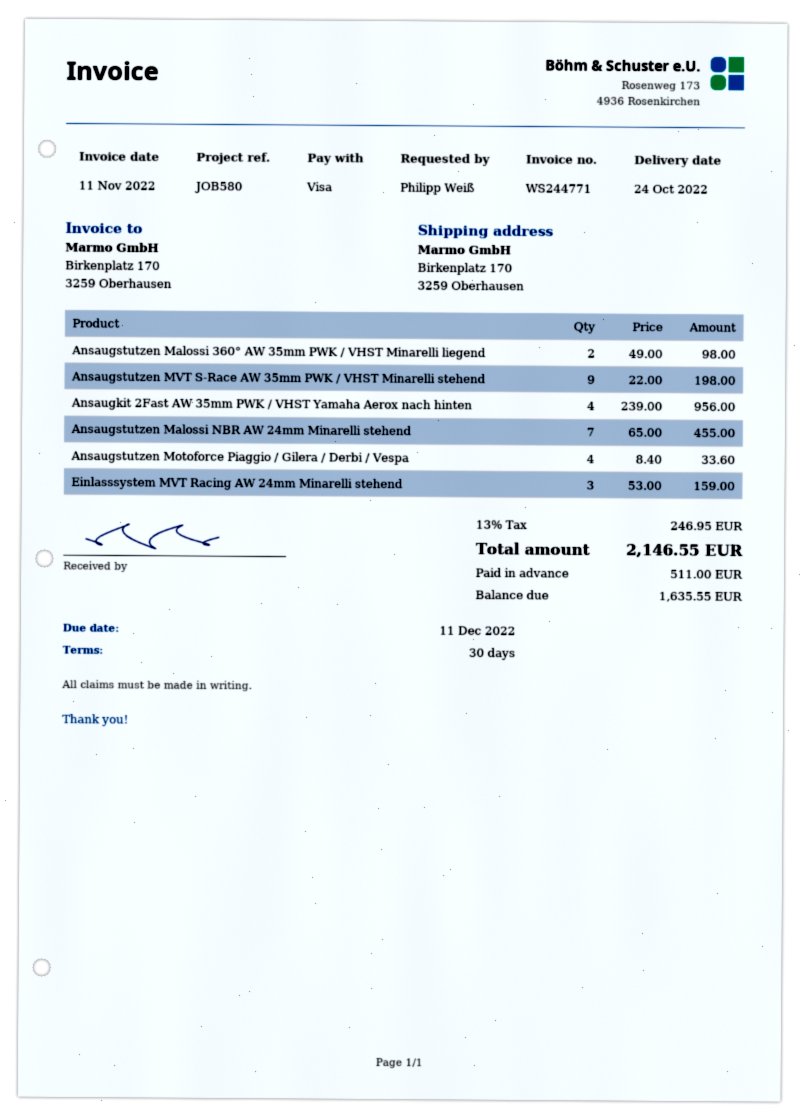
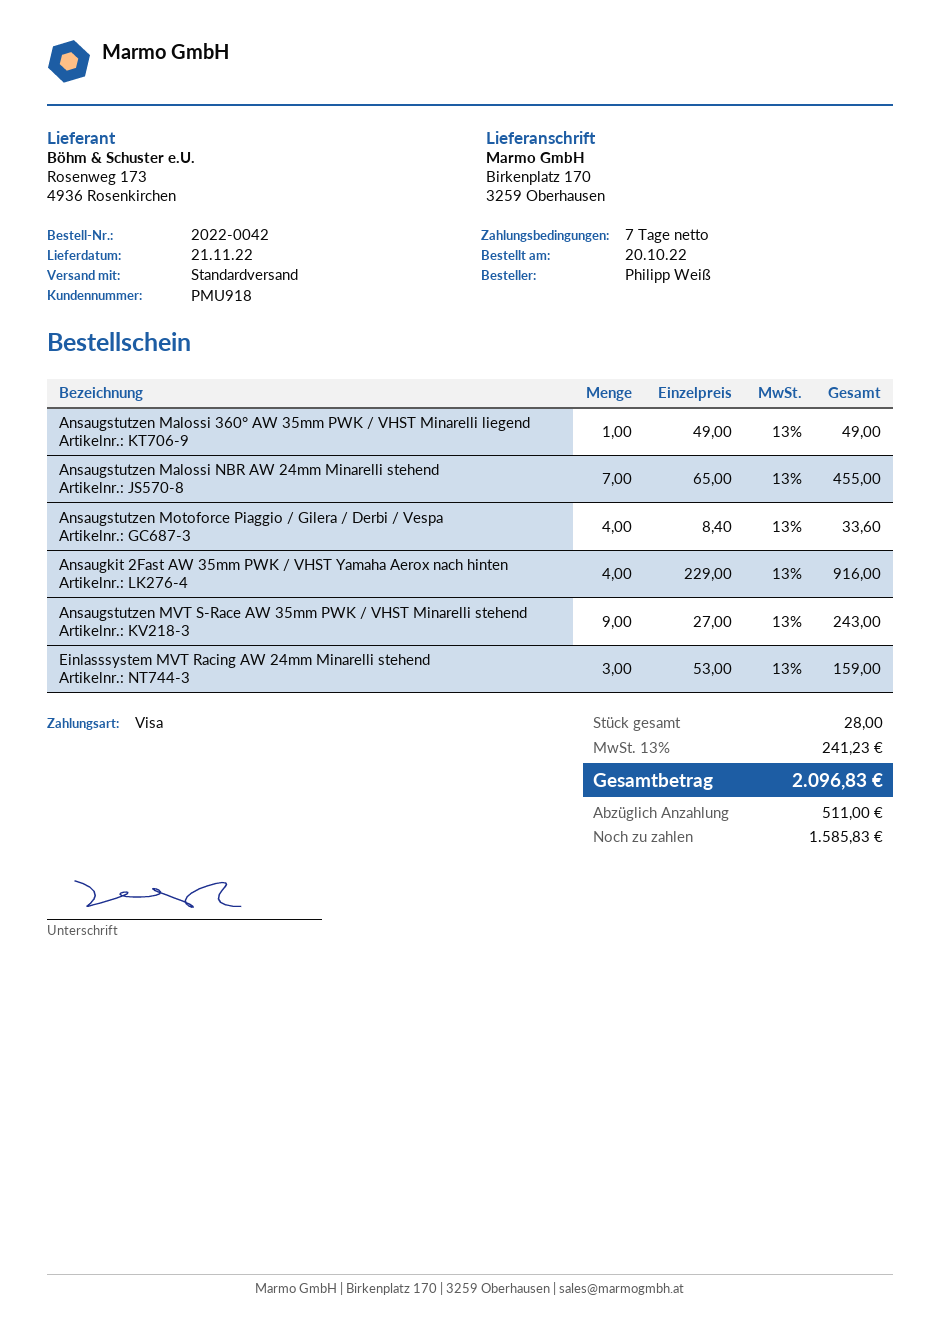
delivery date: 2022-10-24 -> 2022-11-21
payment terms: 30 days -> 7 days
Ansaugstutzen Malossi 360° AW 35mm PWK / VHST Minarelli liegend: 2 x 49.00 = 98.00 -> 1 x 49.00 = 49.00
Ansaugstutzen MVT S-Race AW 35mm PWK / VHST Minarelli stehend: 9 x 22.00 = 198.00 -> 9 x 27.00 = 243.00
Ansaugkit 2Fast AW 35mm PWK / VHST Yamaha Aerox nach hinten: 4 x 239.00 = 956.00 -> 4 x 229.00 = 916.00
tax: 13% = 246.95 -> 13% = 241.23
total: 2146.55 -> 2096.83
balance: 1635.55 -> 1585.83

